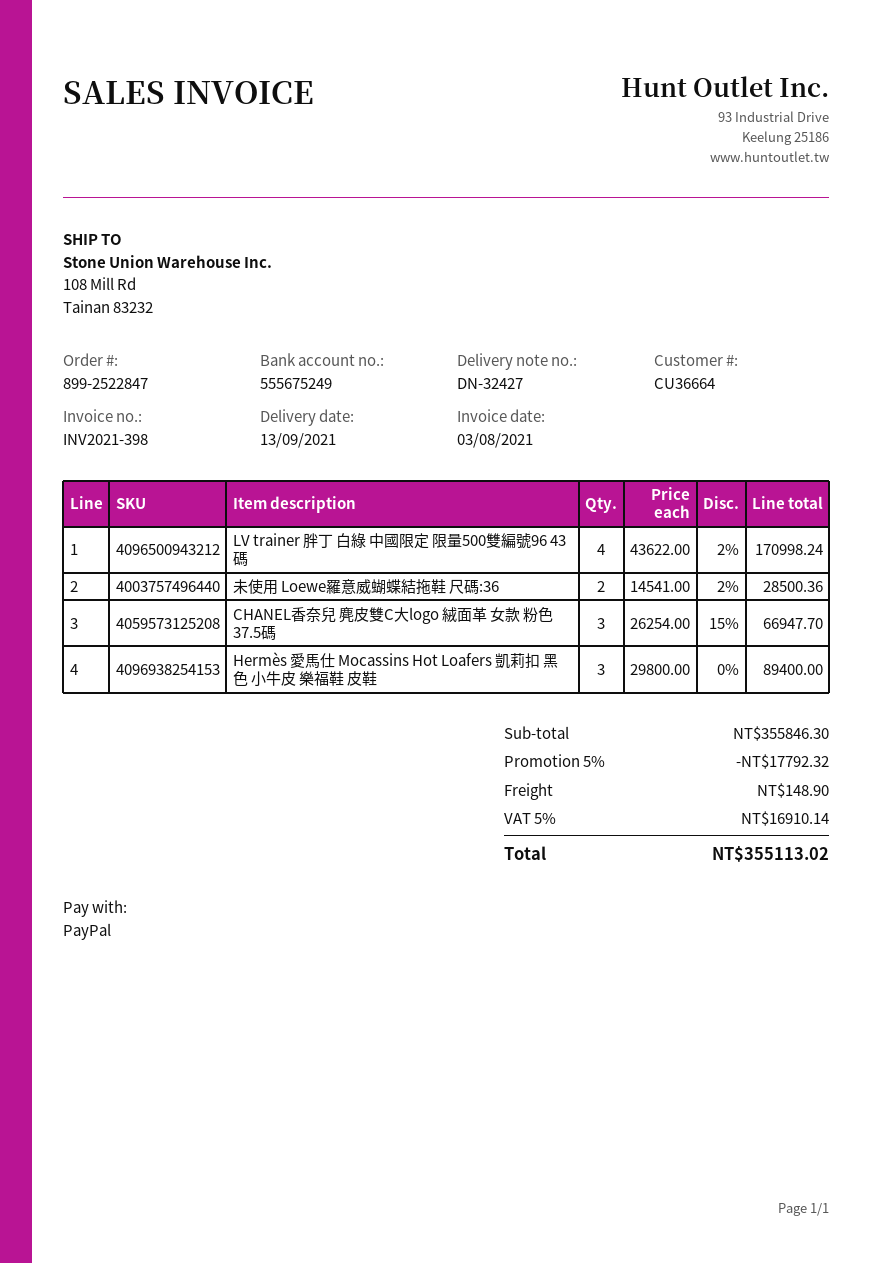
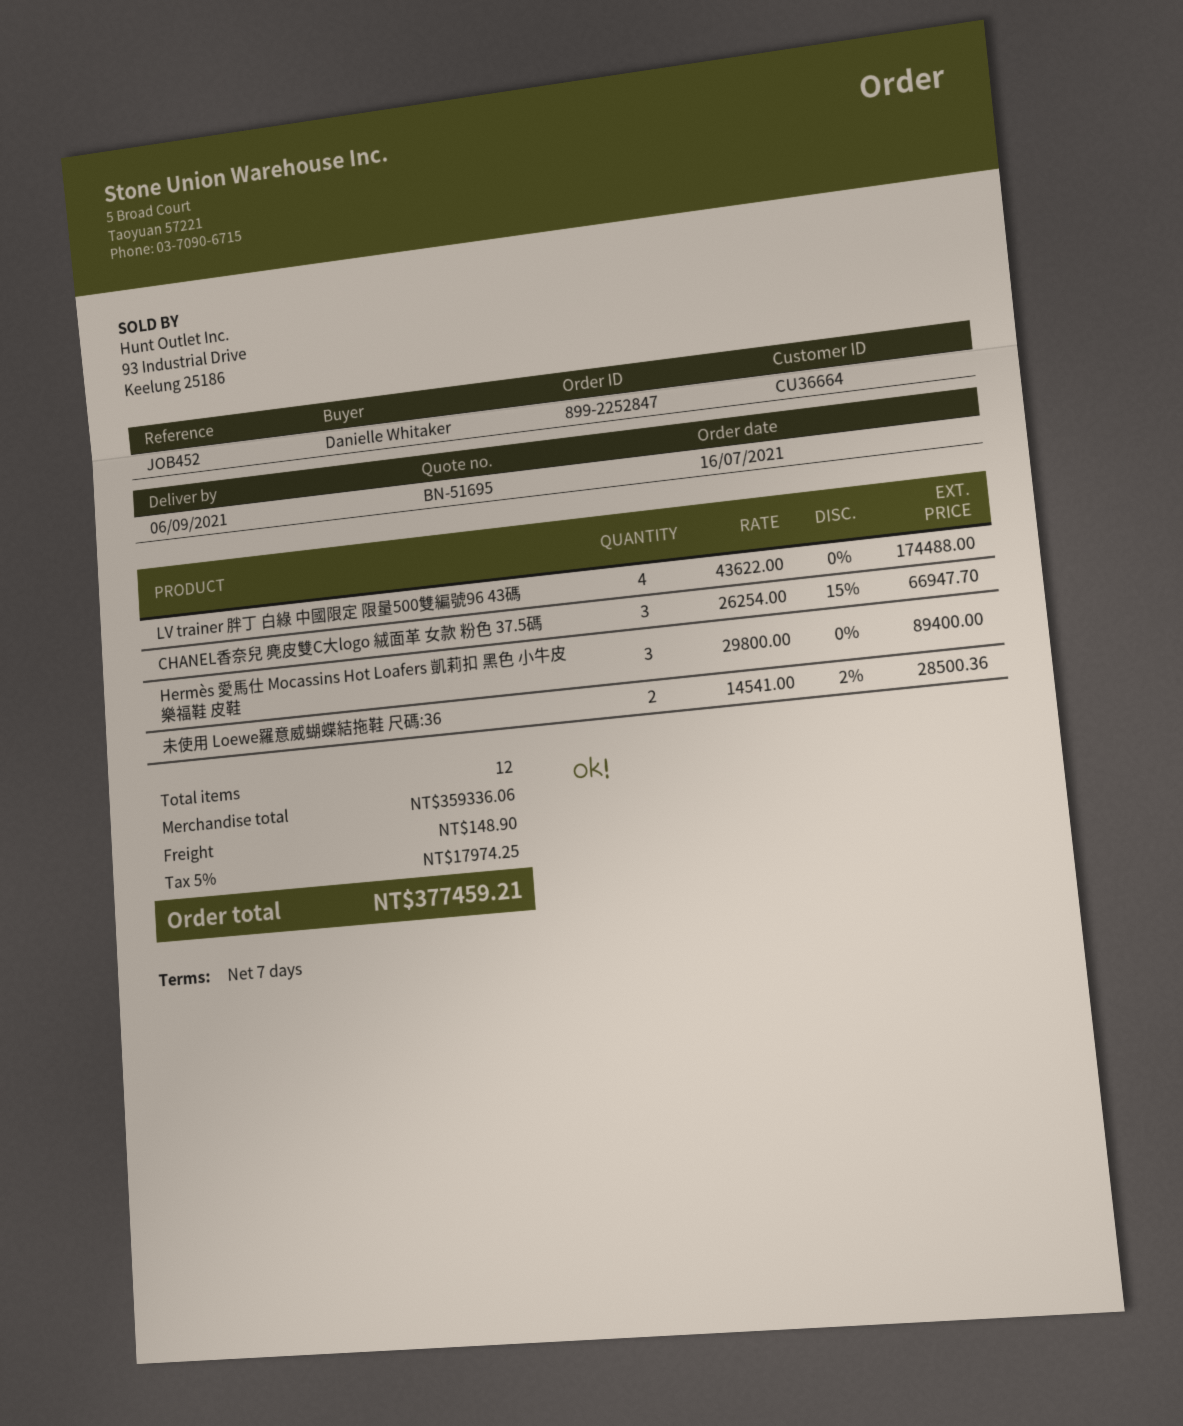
order number: 899-2522847 -> 899-2252847
delivery date: 2021-09-13 -> 2021-09-06
LV trainer 胖丁 白綠 中國限定 限量500雙編號96 43碼: 4 x 43622.00 - 2% = 170998.24 -> 4 x 43622.00 = 174488.00
subtotal: 355846.30 -> 359336.06
discount: 5% = 17792.32 -> none
tax: 5% = 16910.14 -> 5% = 17974.25
total: 355113.02 -> 377459.21

